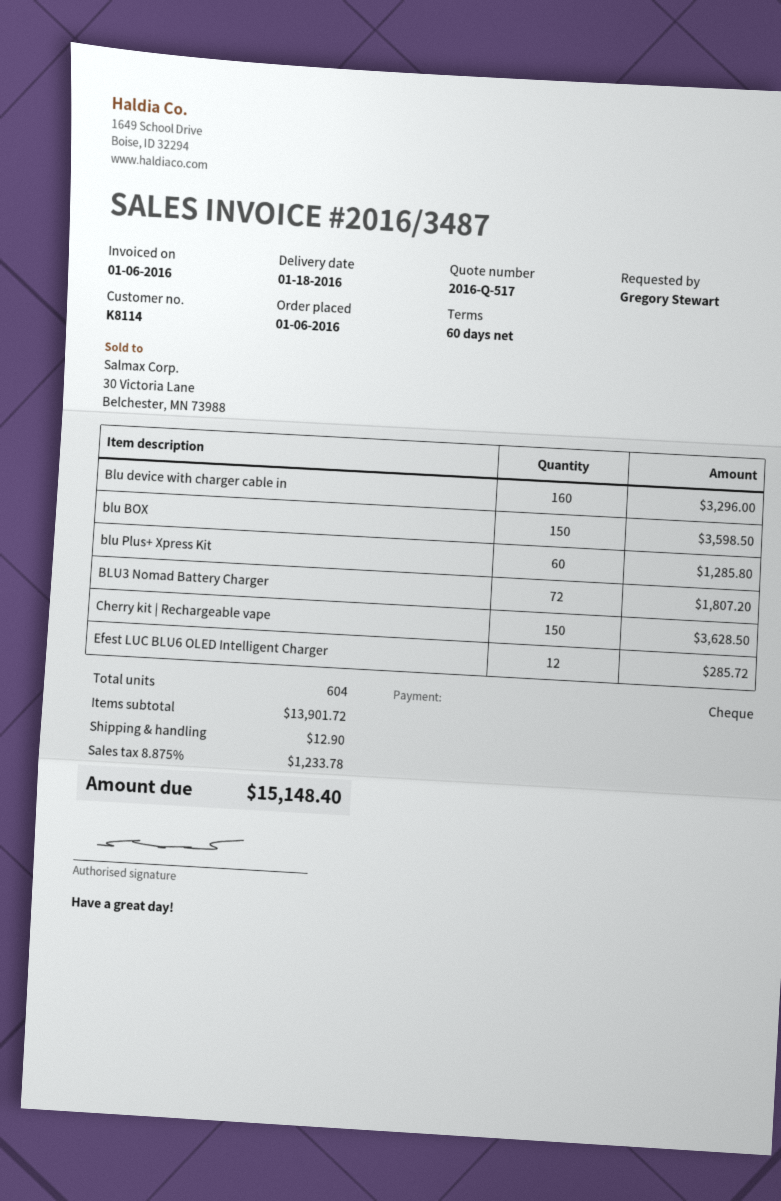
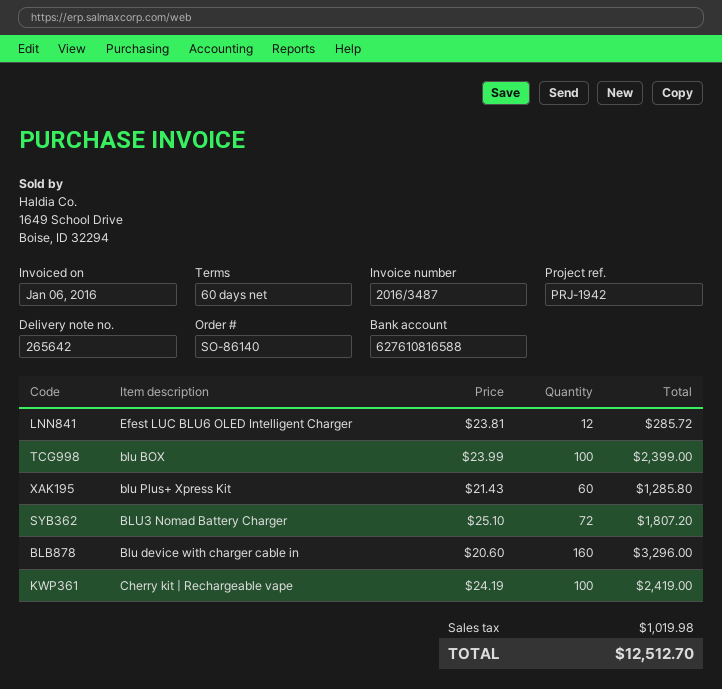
blu BOX: 150 for 3598.50 -> 100 for 2399.00
Cherry kit | Rechargeable vape: 150 for 3628.50 -> 100 for 2419.00
shipping: 12.90 -> none
tax: 1233.78 -> 1019.98
total: 15148.40 -> 12512.70

